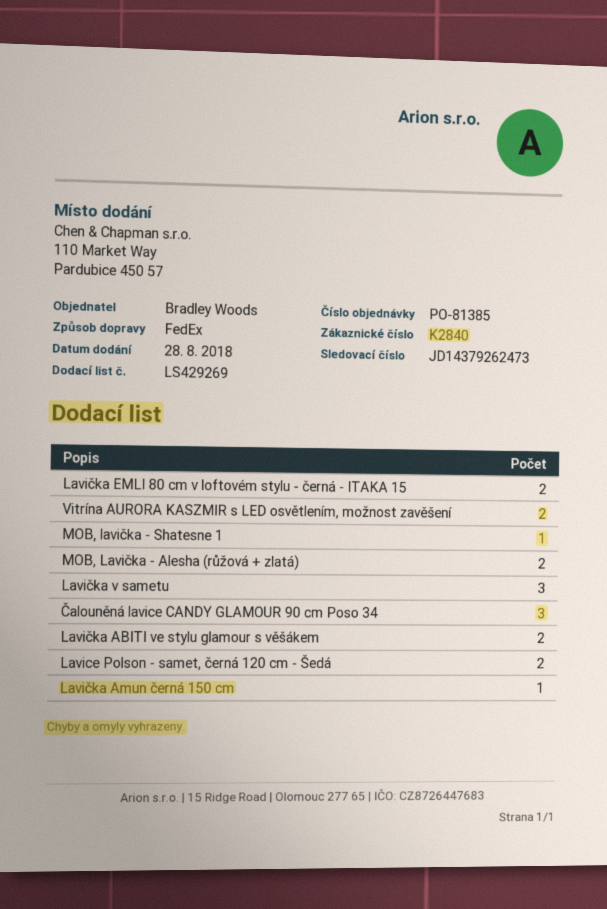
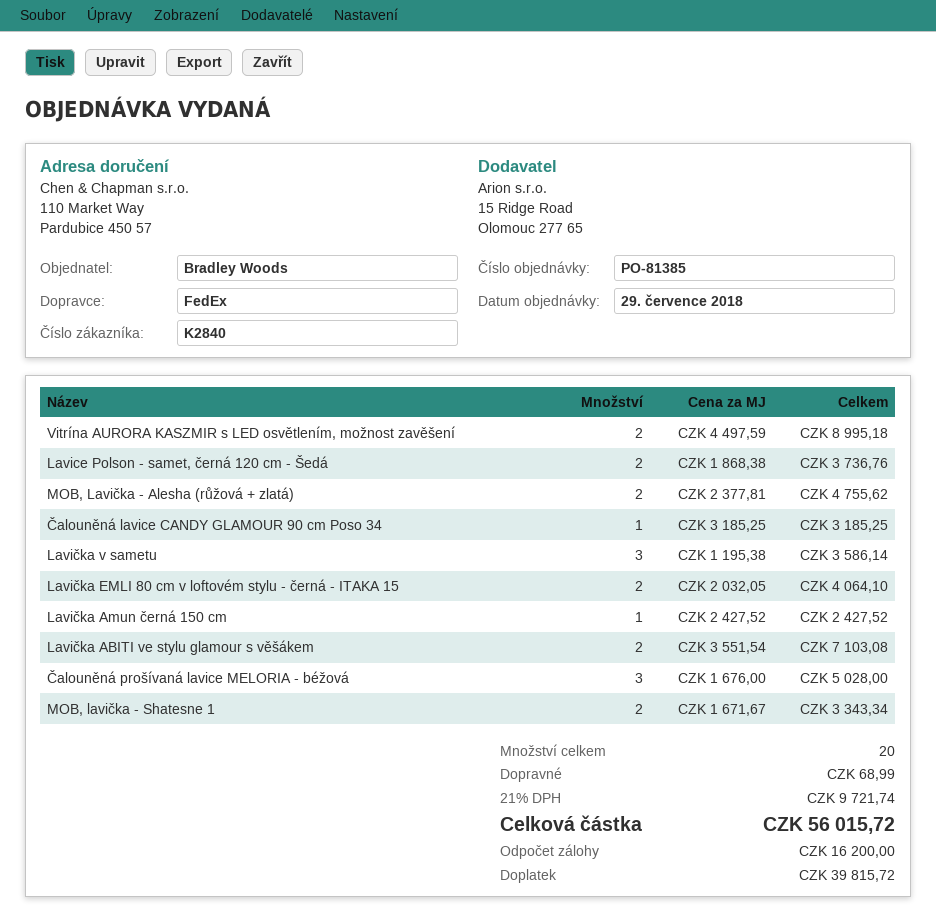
MOB, lavička - Shatesne 1: 1 -> 2
Čalouněná lavice CANDY GLAMOUR 90 cm Poso 34: 3 -> 1
Čalouněná prošívaná lavice MELORIA - béžová: none -> 3

